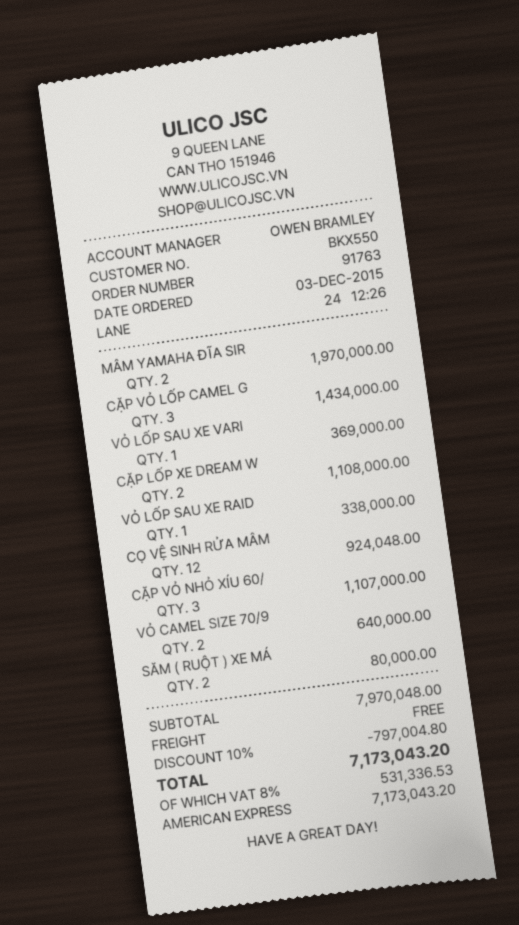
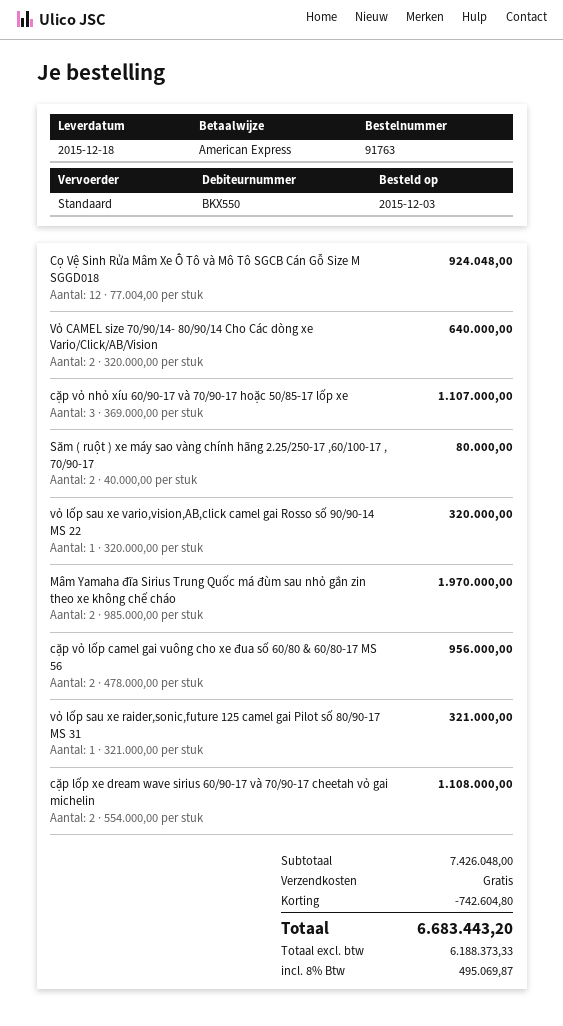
CẶP VỎ LỐP CAMEL G: 3 for 1434000.00 -> 2 for 956000.00
VỎ LỐP SAU XE VARI: 1 for 369000.00 -> 1 for 320000.00
VỎ LỐP SAU XE RAID: 1 for 338000.00 -> 1 for 321000.00
subtotal: 7970048.00 -> 7426048.00
discount: 797004.80 -> 742604.80
tax: 8% = 531336.53 -> 8% = 495069.87
total: 7173043.20 -> 6683443.20

